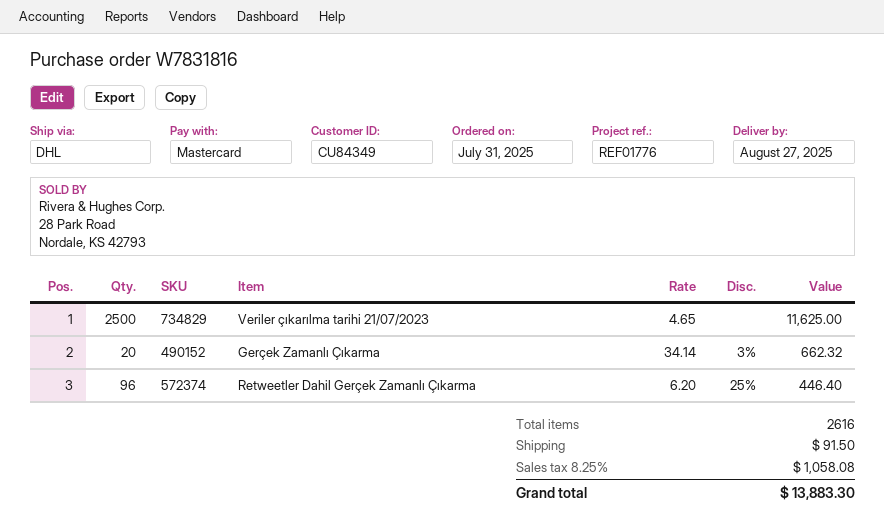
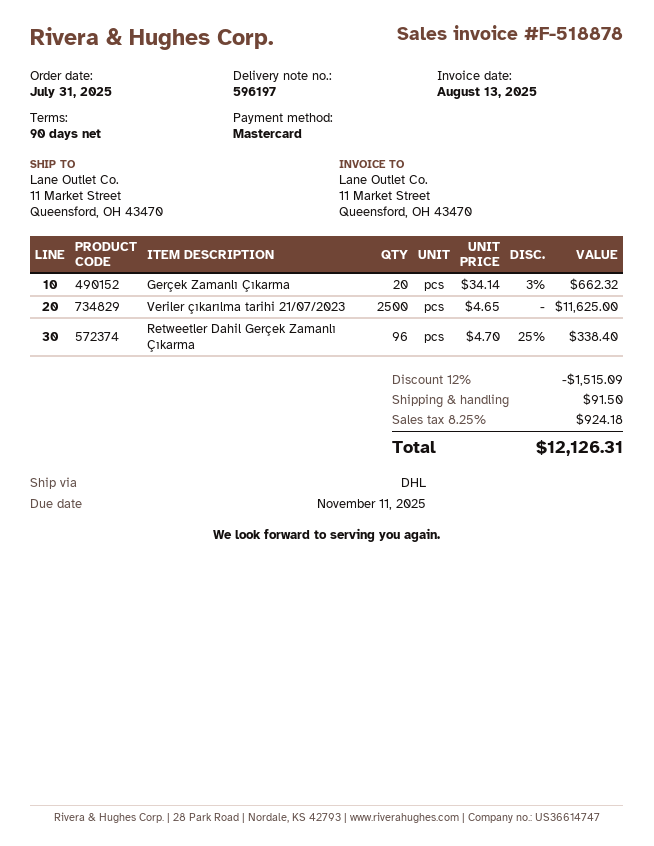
Retweetler Dahil Gerçek Zamanlı Çıkarma: 96 x 6.20 - 25% = 446.40 -> 96 x 4.70 - 25% = 338.40
discount: none -> 12% = 1515.09
tax: 8.25% = 1058.08 -> 8.25% = 924.18
total: 13883.30 -> 12126.31

